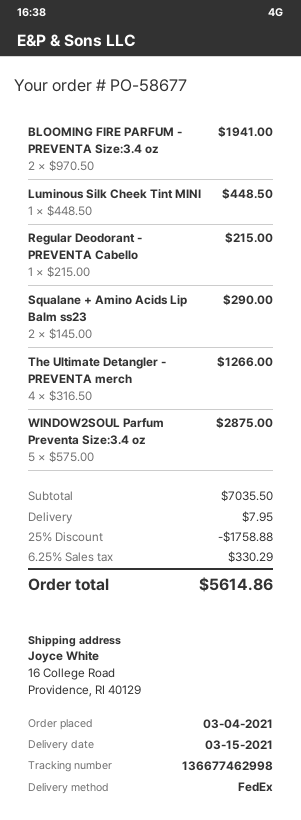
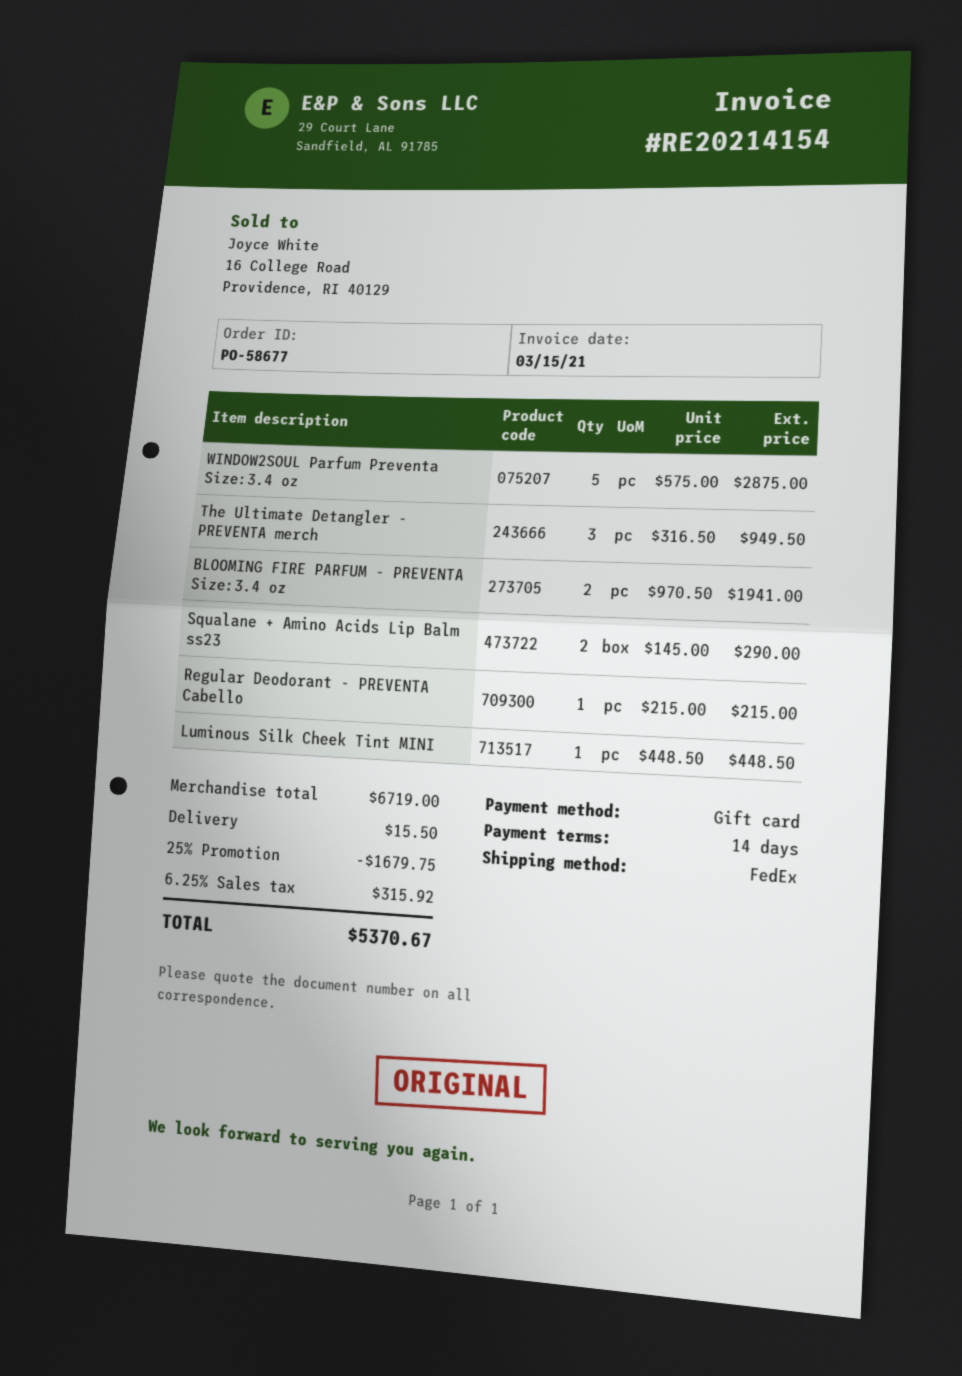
The Ultimate Detangler - PREVENTA merch: 4 x 316.50 = 1266.00 -> 3 x 316.50 = 949.50
subtotal: 7035.50 -> 6719.00
discount: 25% = 1758.88 -> 25% = 1679.75
shipping: 7.95 -> 15.50
tax: 6.25% = 330.29 -> 6.25% = 315.92
total: 5614.86 -> 5370.67

